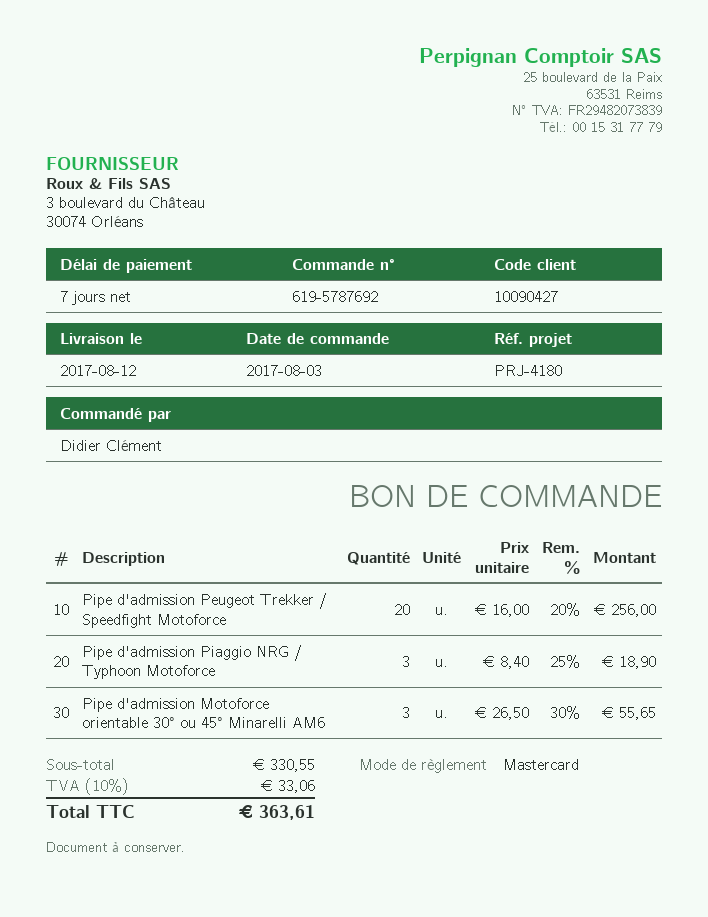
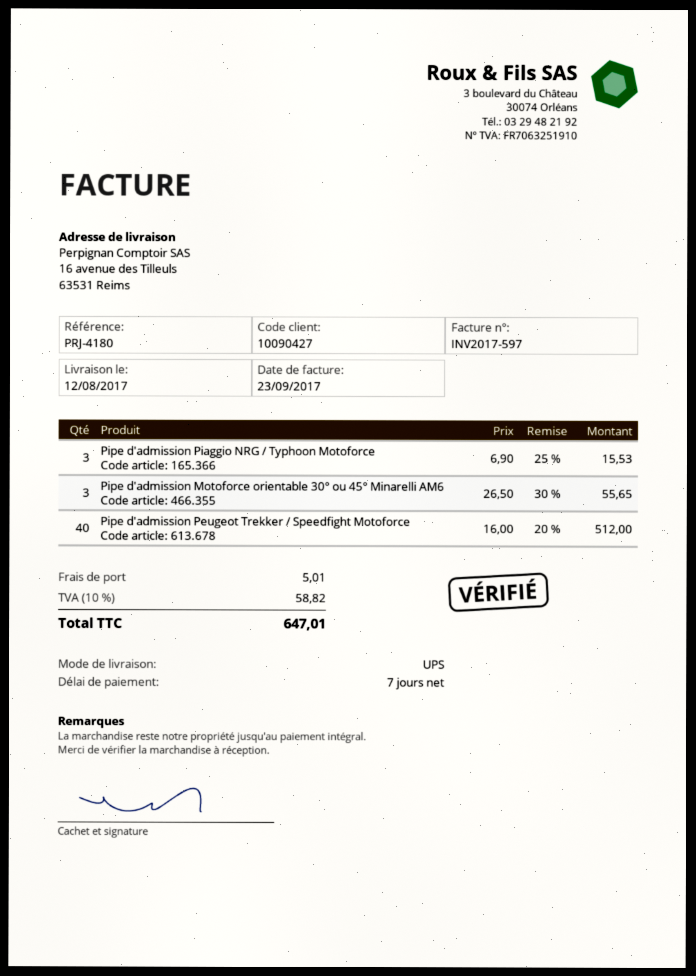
Pipe d'admission Peugeot Trekker / Speedfight Motoforce: 20 x 16.00 - 20% = 256.00 -> 40 x 16.00 - 20% = 512.00
Pipe d'admission Piaggio NRG / Typhoon Motoforce: 3 x 8.40 - 25% = 18.90 -> 3 x 6.90 - 25% = 15.53
shipping: none -> 5.01
tax: 10% = 33.06 -> 10% = 58.82
total: 363.61 -> 647.01

